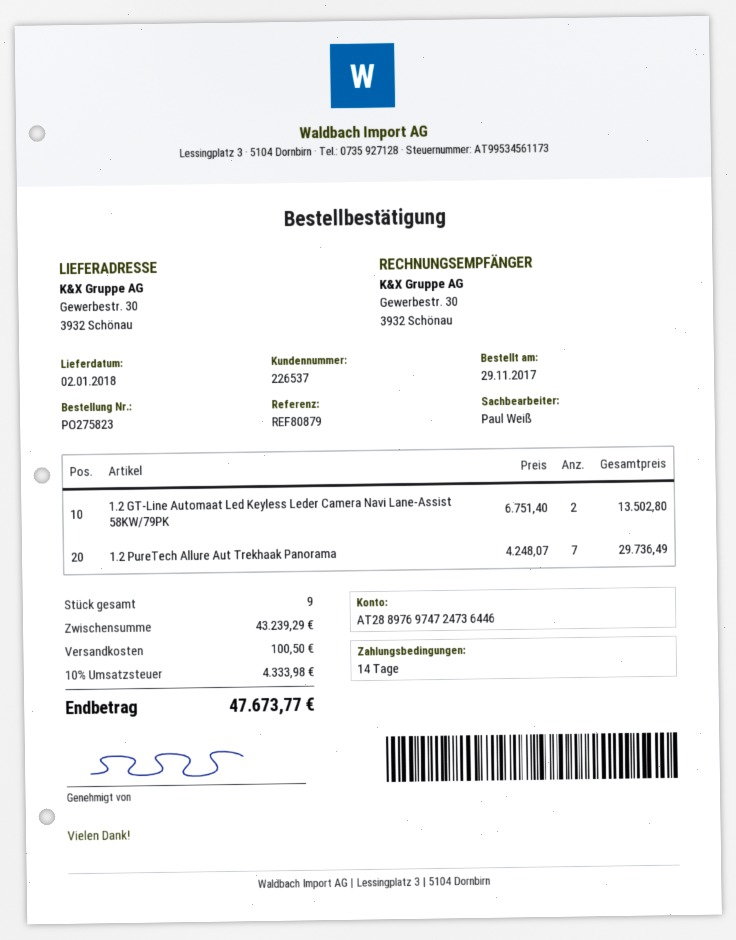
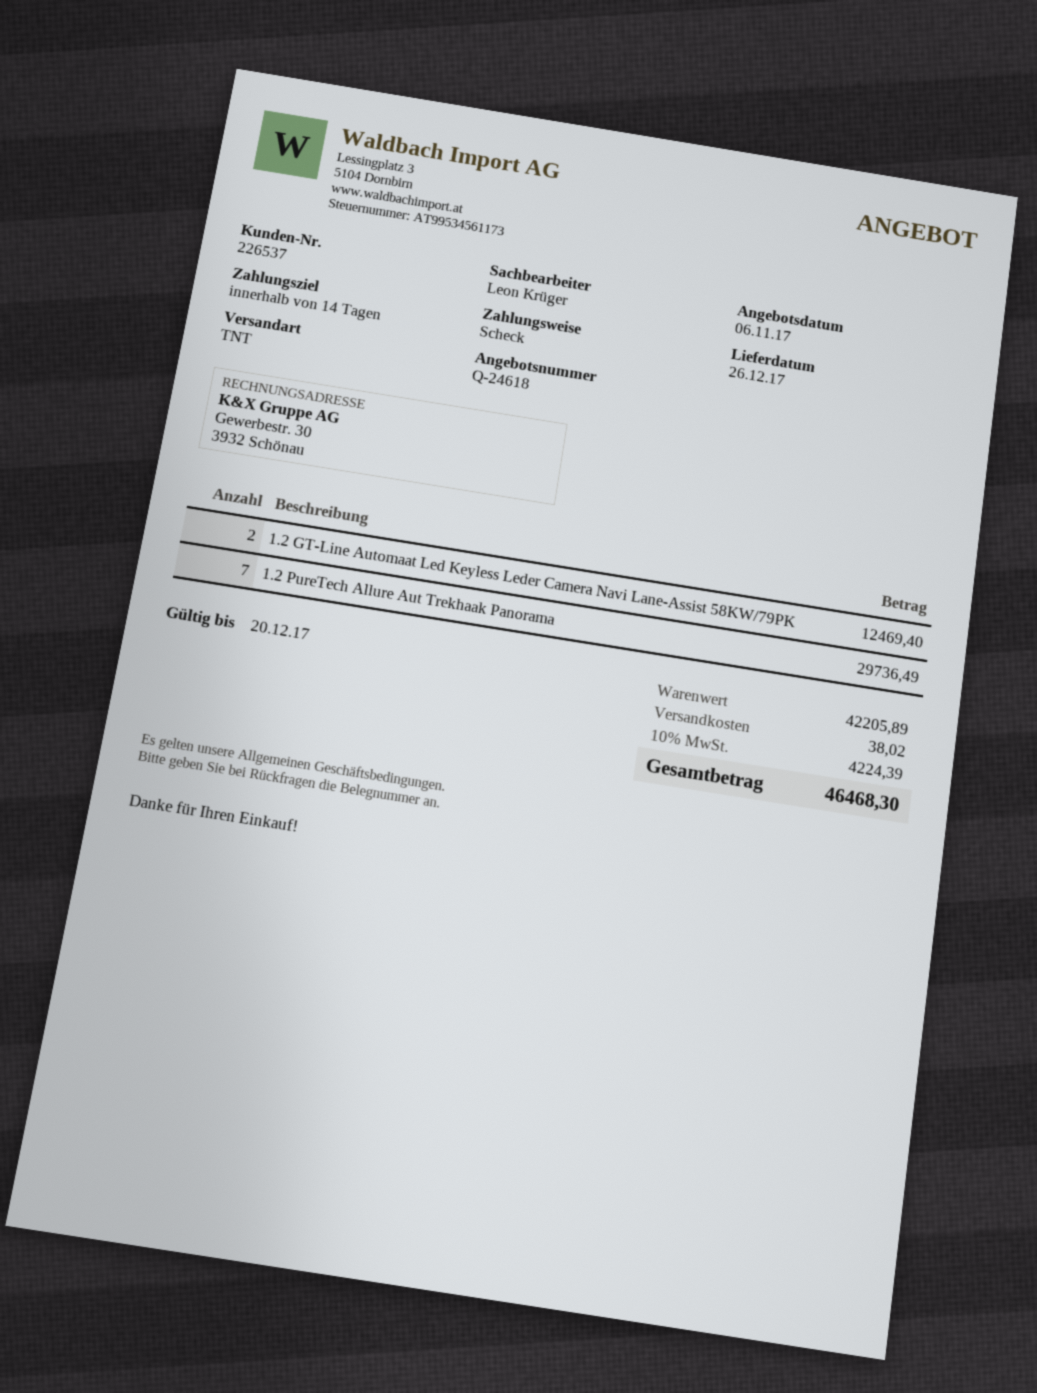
delivery date: 2018-01-02 -> 2017-12-26
sales rep: Paul Weiß -> Leon Krüger
1.2 GT-Line Automaat Led Keyless Leder Camera Navi Lane-Assist 58KW/79PK: 2 for 13502.80 -> 2 for 12469.40
subtotal: 43239.29 -> 42205.89
shipping: 100.50 -> 38.02
tax: 10% = 4333.98 -> 10% = 4224.39
total: 47673.77 -> 46468.30

